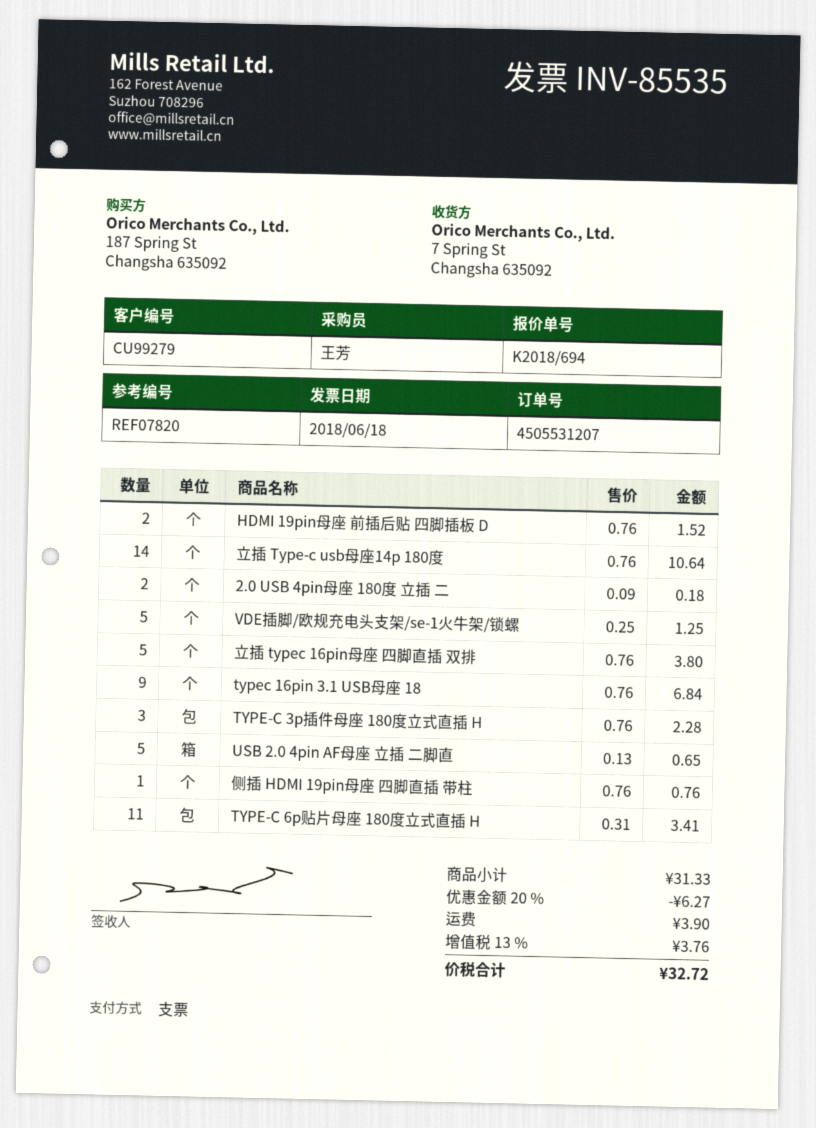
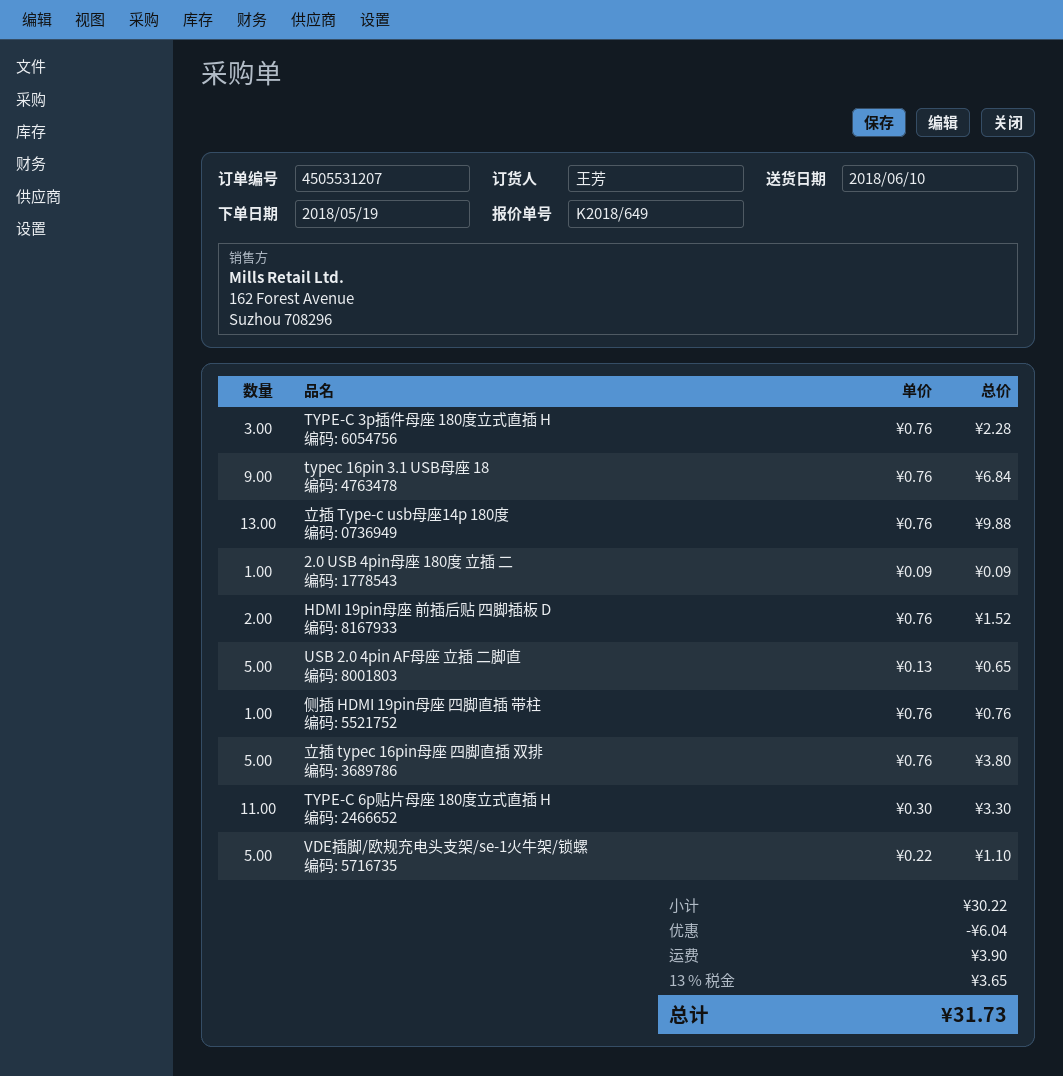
quote number: K2018/694 -> K2018/649
立插 Type-c usb母座14p 180度: 14 x 0.76 = 10.64 -> 13 x 0.76 = 9.88
2.0 USB 4pin母座 180度 立插 二: 2 x 0.09 = 0.18 -> 1 x 0.09 = 0.09
VDE插脚/欧规充电头支架/se-1火牛架/锁螺: 5 x 0.25 = 1.25 -> 5 x 0.22 = 1.10
TYPE-C 6p贴片母座 180度立式直插 H: 11 x 0.31 = 3.41 -> 11 x 0.30 = 3.30
subtotal: 31.33 -> 30.22
discount: 6.27 -> 6.04
tax: 13% = 3.76 -> 13% = 3.65
total: 32.72 -> 31.73

